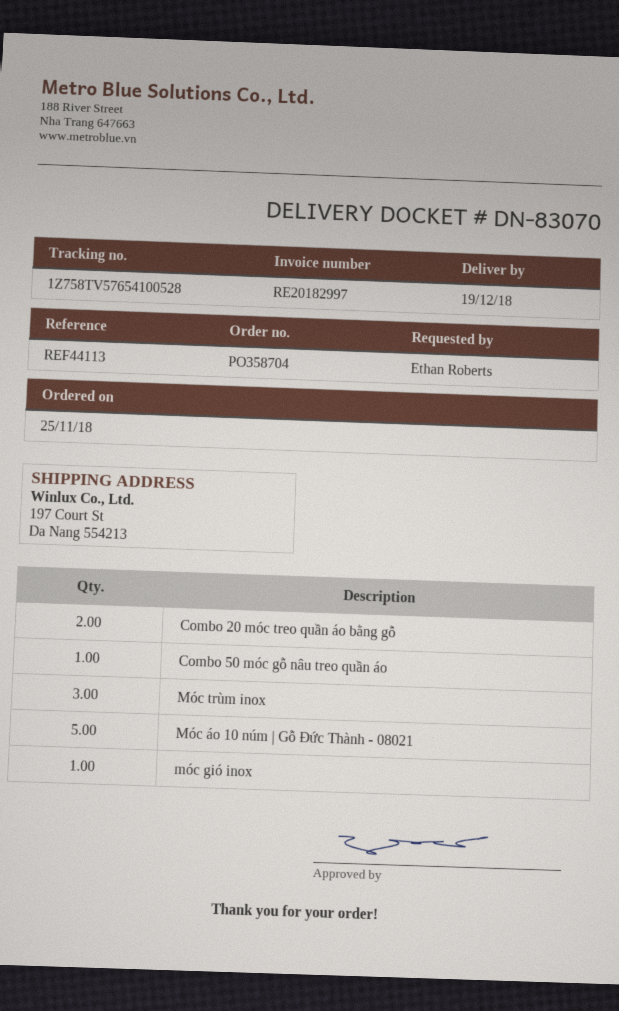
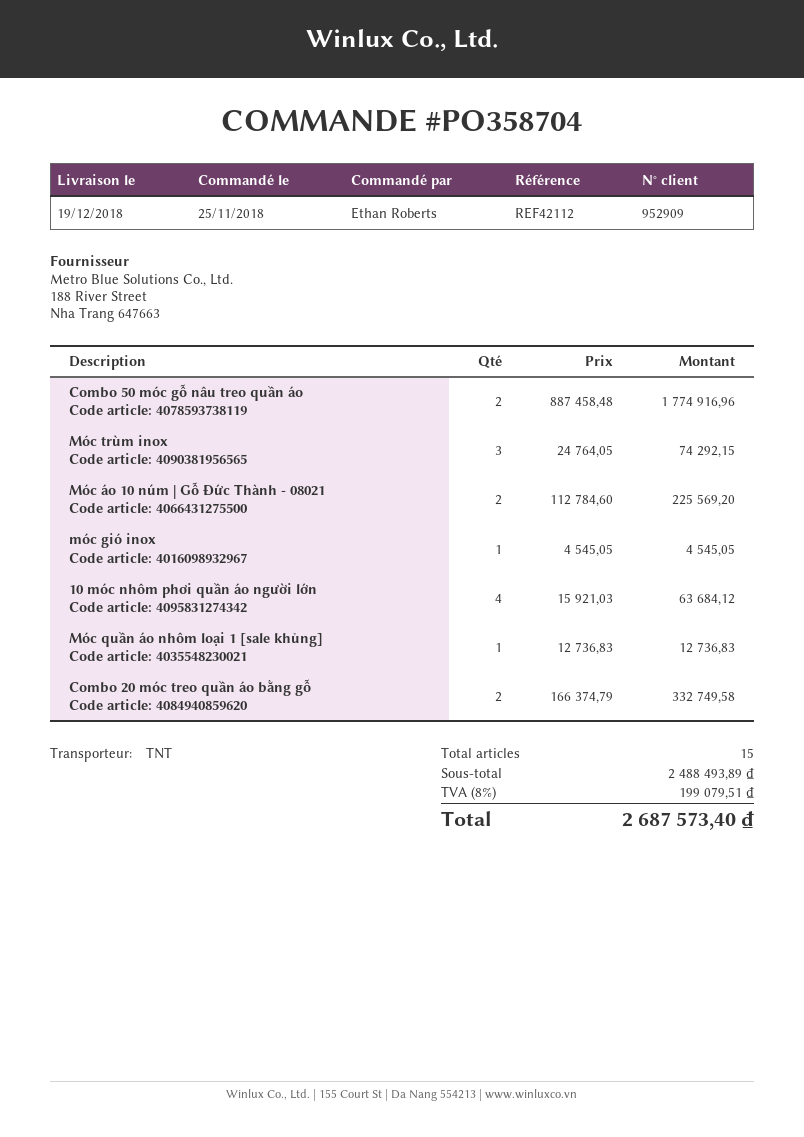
reference: REF44113 -> REF42112
Combo 50 móc gỗ nâu treo quần áo: 1 -> 2
Móc áo 10 núm | Gỗ Đức Thành - 08021: 5 -> 2
10 móc nhôm phơi quần áo người lớn: none -> 4
Móc quần áo nhôm loại 1 [sale khủng]: none -> 1

